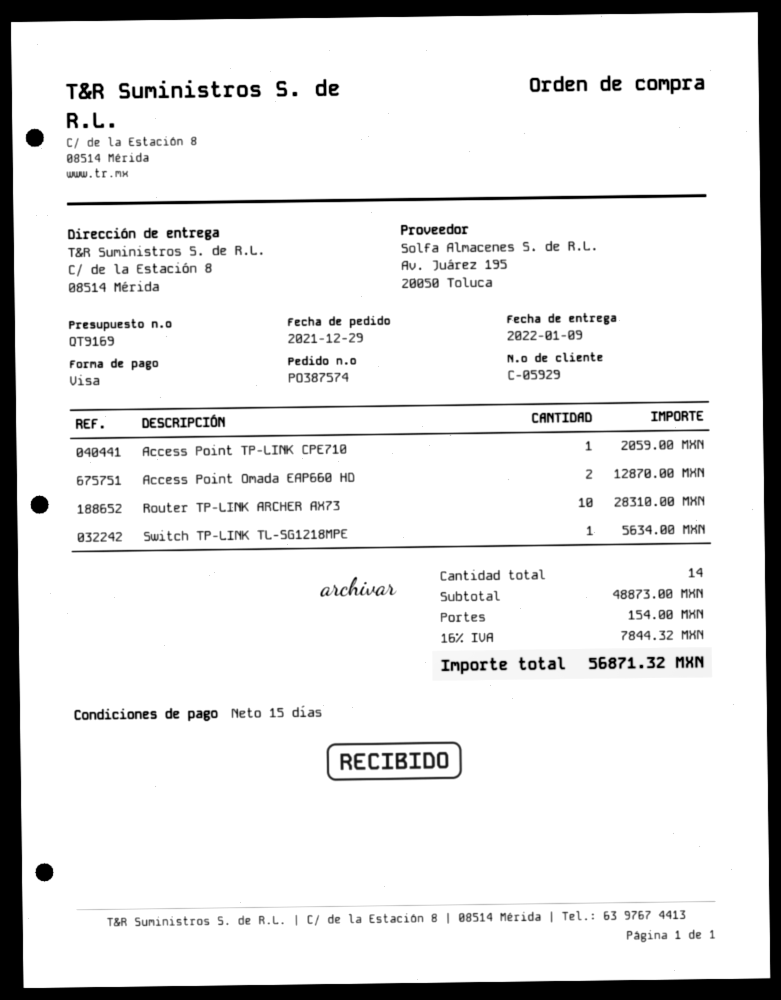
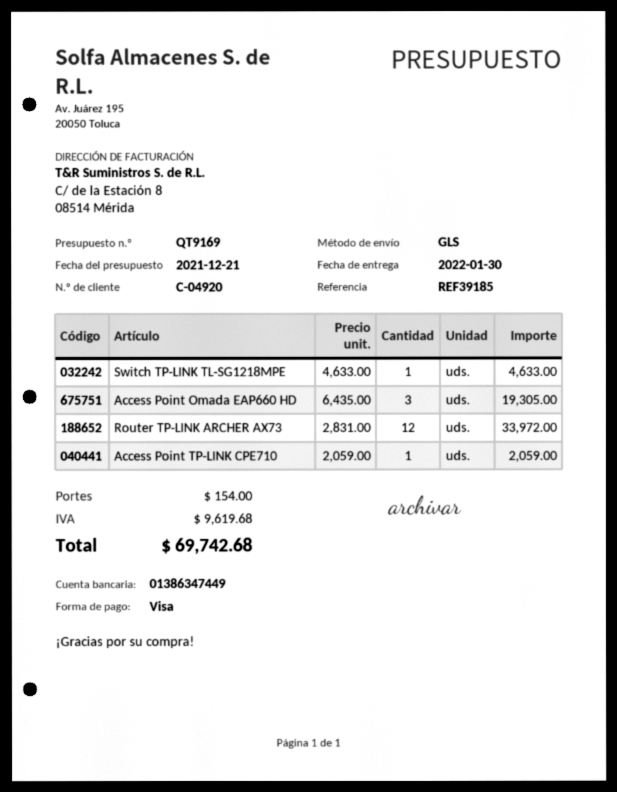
delivery date: 2022-01-09 -> 2022-01-30
customer number: C-05929 -> C-04920
Access Point Omada EAP660 HD: 2 for 12870.00 -> 3 for 19305.00
Router TP-LINK ARCHER AX73: 10 for 28310.00 -> 12 for 33972.00
Switch TP-LINK TL-SG1218MPE: 1 for 5634.00 -> 1 for 4633.00
tax: 7844.32 -> 9619.68
total: 56871.32 -> 69742.68

